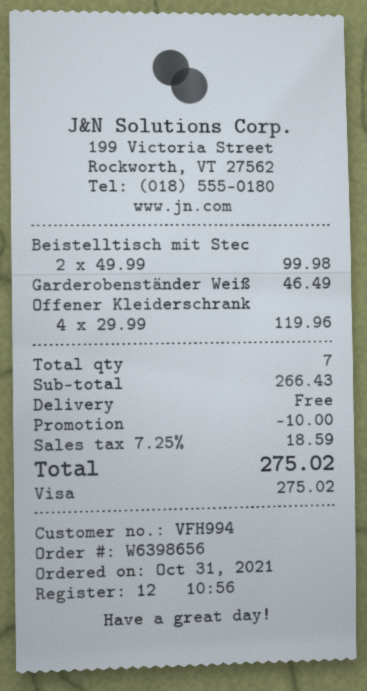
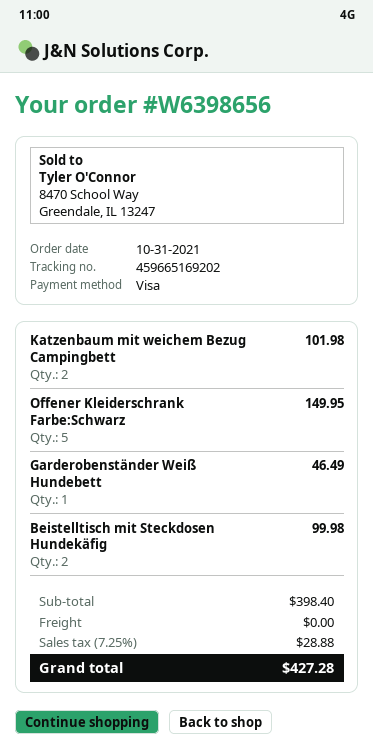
Offener Kleiderschrank: 4 for 119.96 -> 5 for 149.95
Katzenbaum mit weichem Bezug Campingbett: none -> 2 for 101.98
subtotal: 266.43 -> 398.40
discount: 10.00 -> none
tax: 7.25% = 18.59 -> 7.25% = 28.88
total: 275.02 -> 427.28

